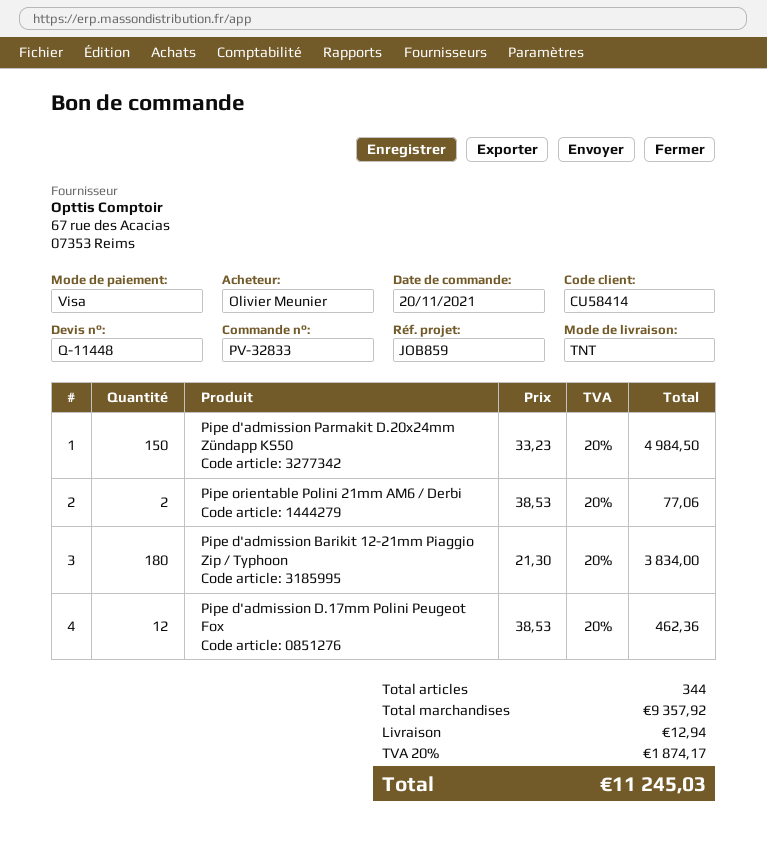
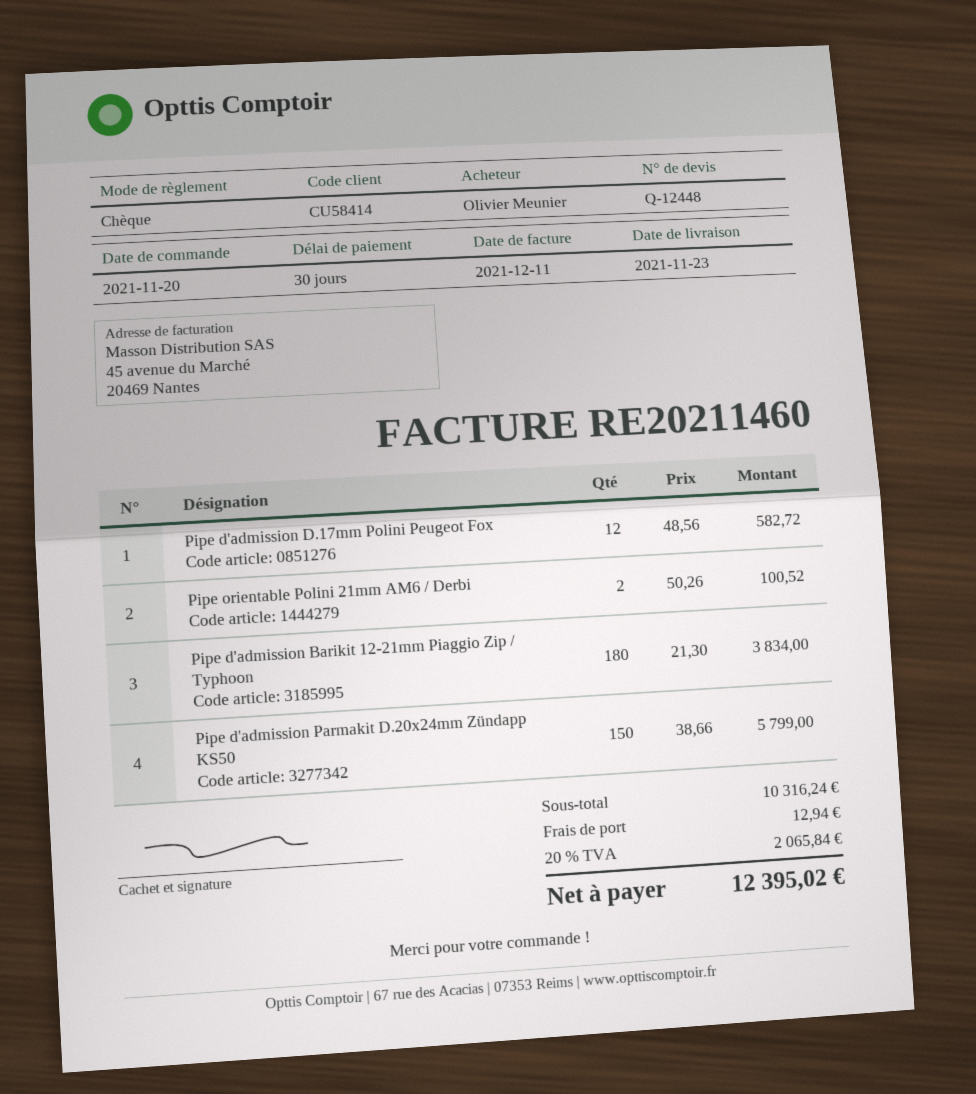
quote number: Q-11448 -> Q-12448
payment method: Visa -> cheque
Pipe d'admission Parmakit D.20x24mm Zündapp KS50: 150 x 33.23 = 4984.50 -> 150 x 38.66 = 5799.00
Pipe orientable Polini 21mm AM6 / Derbi: 2 x 38.53 = 77.06 -> 2 x 50.26 = 100.52
Pipe d'admission D.17mm Polini Peugeot Fox: 12 x 38.53 = 462.36 -> 12 x 48.56 = 582.72
subtotal: 9357.92 -> 10316.24
tax: 20% = 1874.17 -> 20% = 2065.84
total: 11245.03 -> 12395.02

